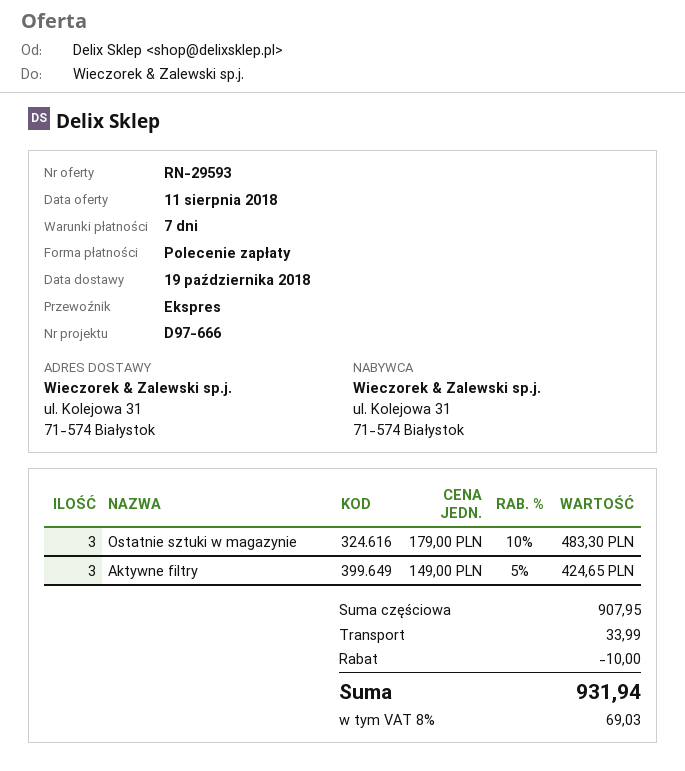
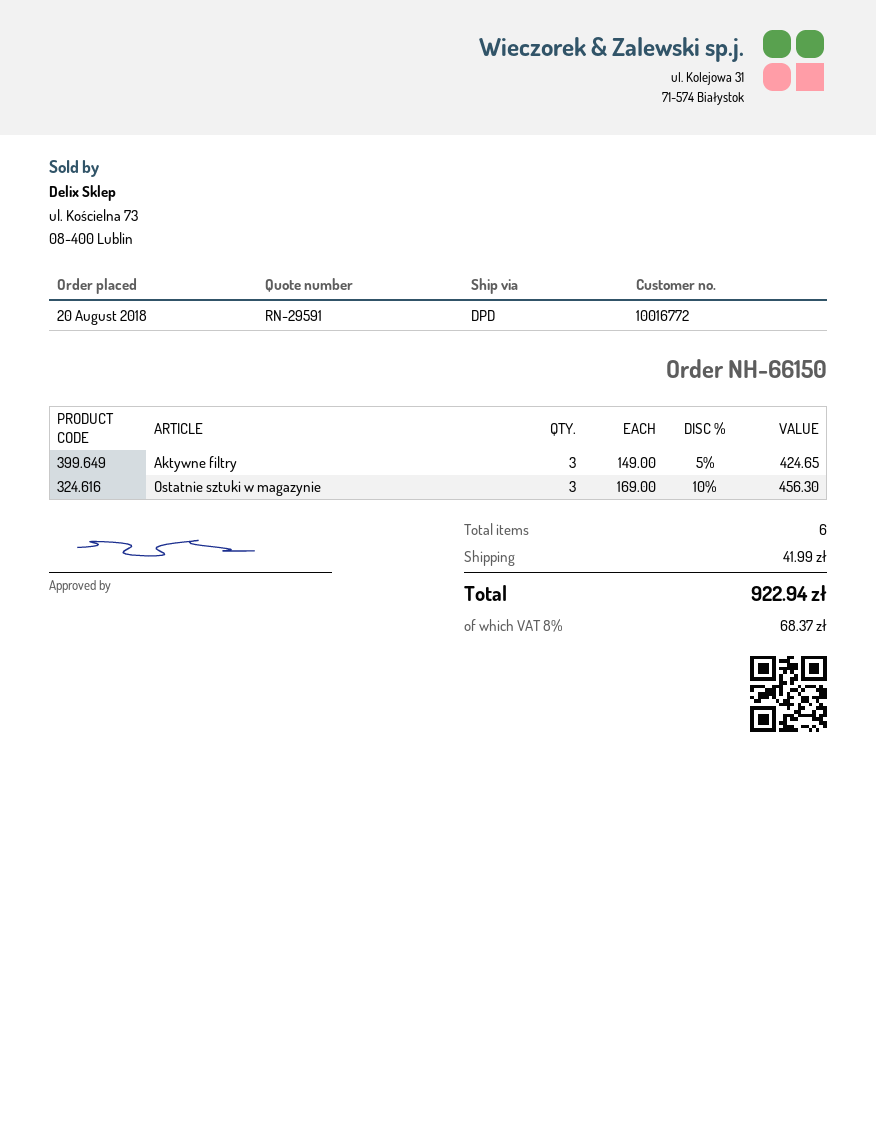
quote number: RN-29593 -> RN-29591
shipping method: express -> DPD
Ostatnie sztuki w magazynie: 3 x 179.00 - 10% = 483.30 -> 3 x 169.00 - 10% = 456.30
discount: 10.00 -> none
shipping: 33.99 -> 41.99
tax: 8% = 69.03 -> 8% = 68.37
total: 931.94 -> 922.94

